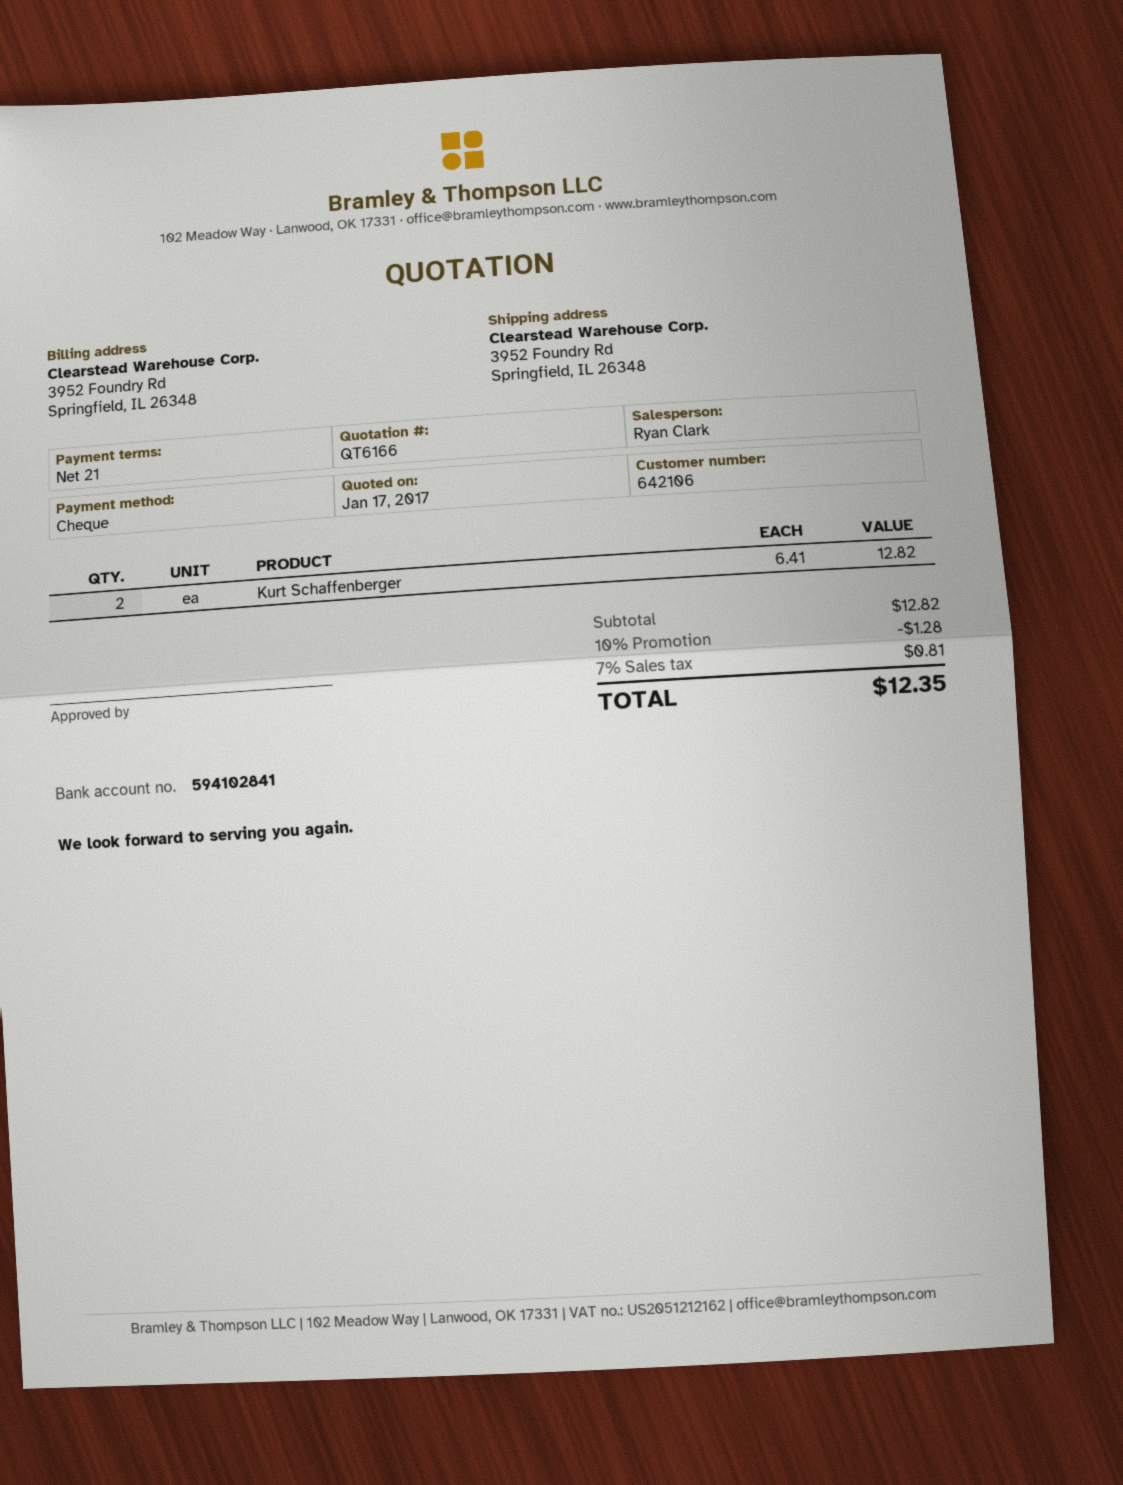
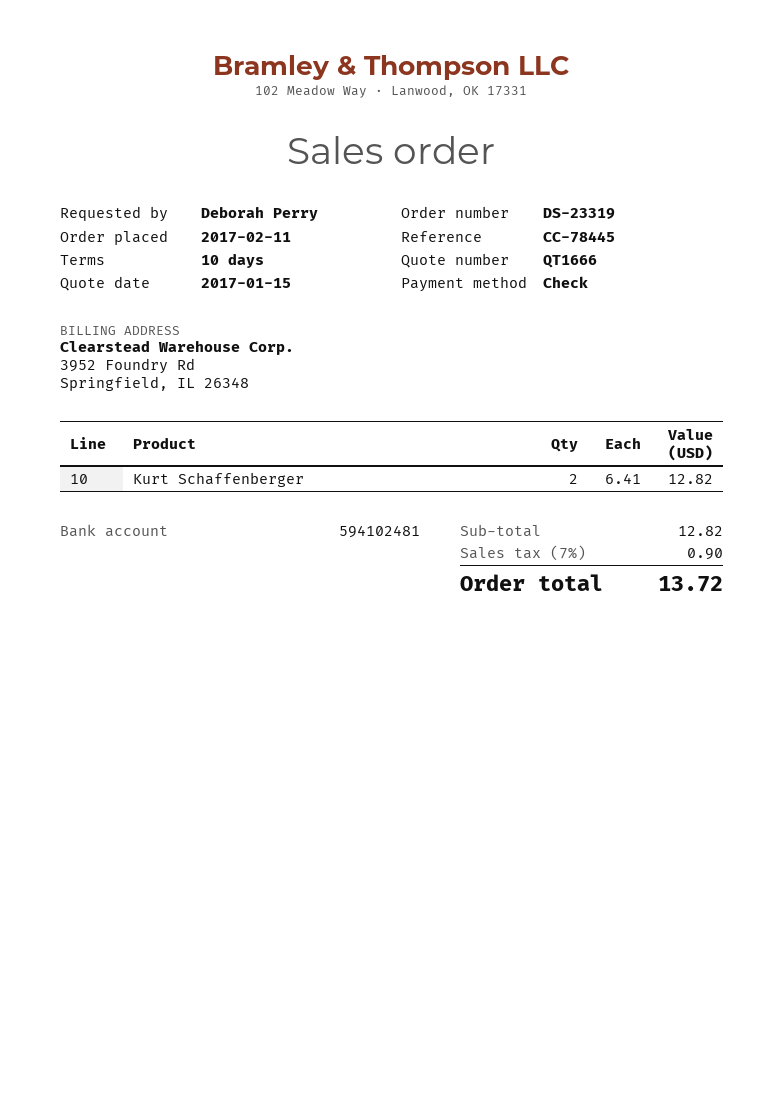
quote number: QT6166 -> QT1666
quote date: 2017-01-17 -> 2017-01-15
payment terms: 21 days -> 10 days
bank account: 594102841 -> 594102481
discount: 10% = 1.28 -> none
tax: 7% = 0.81 -> 7% = 0.90
total: 12.35 -> 13.72

